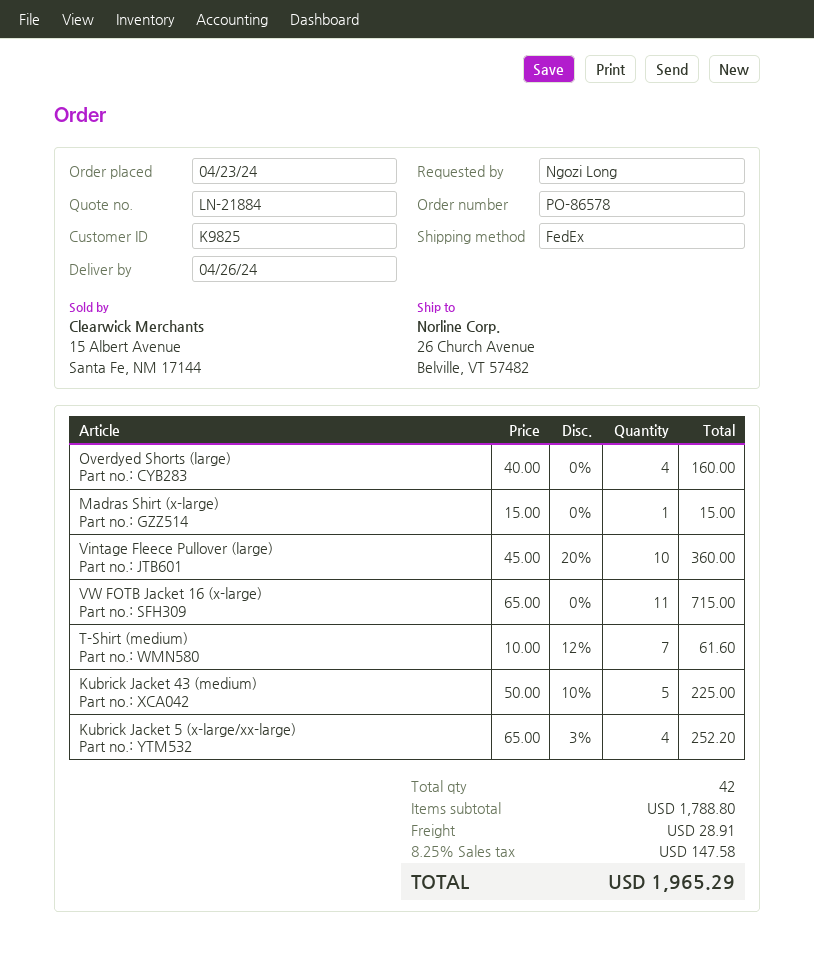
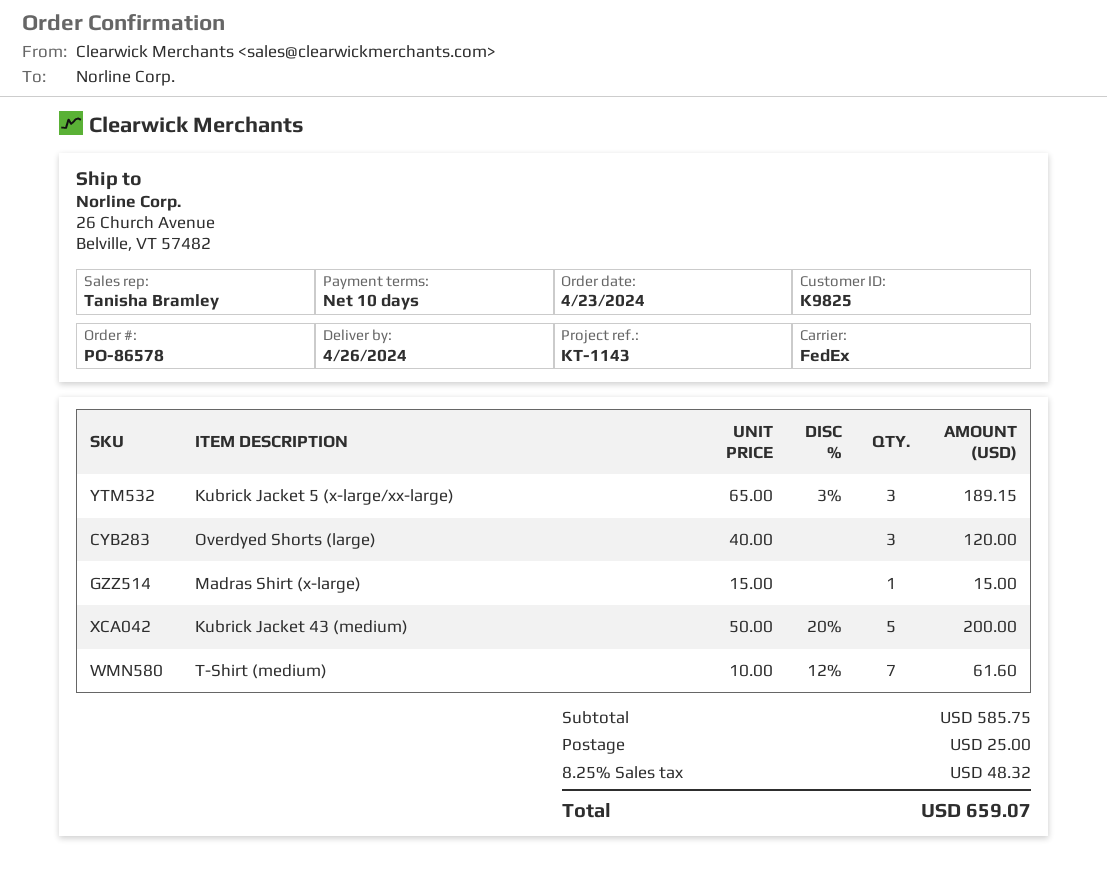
Overdyed Shorts (large): 4 x 40.00 = 160.00 -> 3 x 40.00 = 120.00
Vintage Fleece Pullover (large): 10 x 45.00 - 20% = 360.00 -> none
VW FOTB Jacket 16 (x-large): 11 x 65.00 = 715.00 -> none
Kubrick Jacket 43 (medium): 5 x 50.00 - 10% = 225.00 -> 5 x 50.00 - 20% = 200.00
Kubrick Jacket 5 (x-large/xx-large): 4 x 65.00 - 3% = 252.20 -> 3 x 65.00 - 3% = 189.15
subtotal: 1788.80 -> 585.75
shipping: 28.91 -> 25.00
tax: 8.25% = 147.58 -> 8.25% = 48.32
total: 1965.29 -> 659.07

